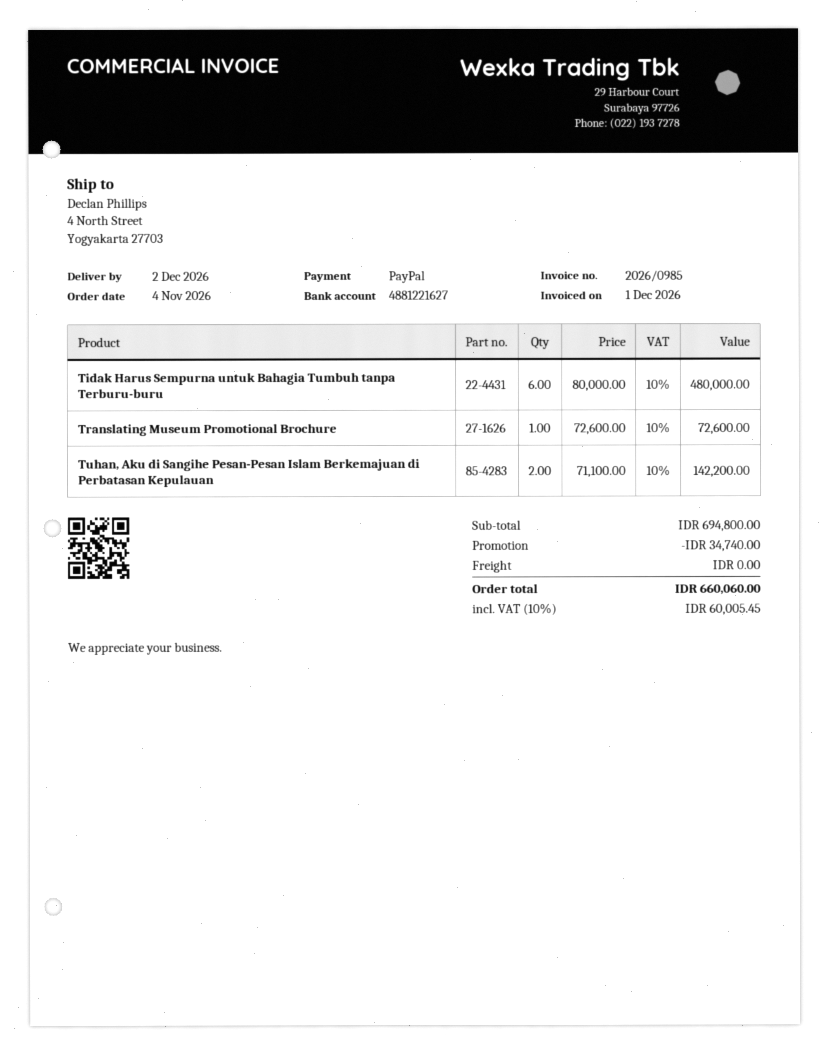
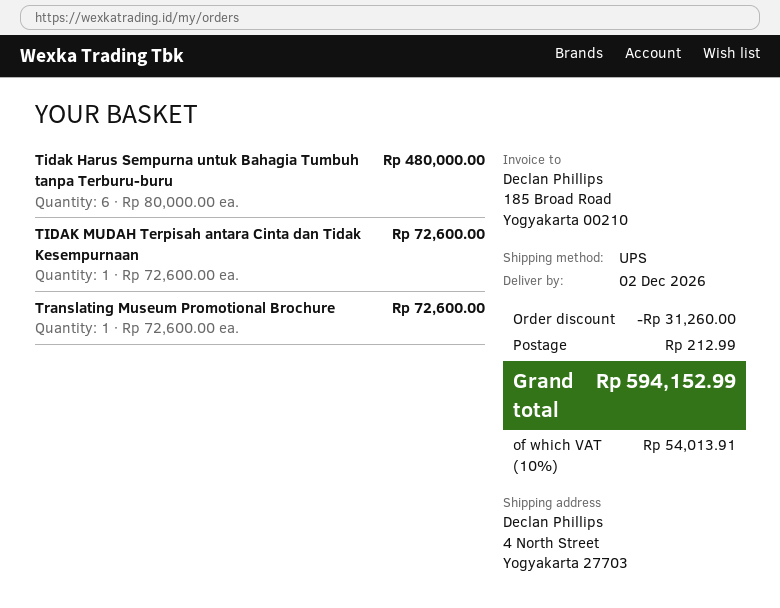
Tuhan, Aku di Sangihe Pesan-Pesan Islam Berkemajuan di Perbatasan Kepulauan: 2 x 71100.00 = 142200.00 -> none
TIDAK MUDAH Terpisah antara Cinta dan Tidak Kesempurnaan: none -> 1 x 72600.00 = 72600.00
discount: 34740.00 -> 31260.00
shipping: 0.00 -> 212.99
tax: 10% = 60005.45 -> 10% = 54013.91
total: 660060.00 -> 594152.99

